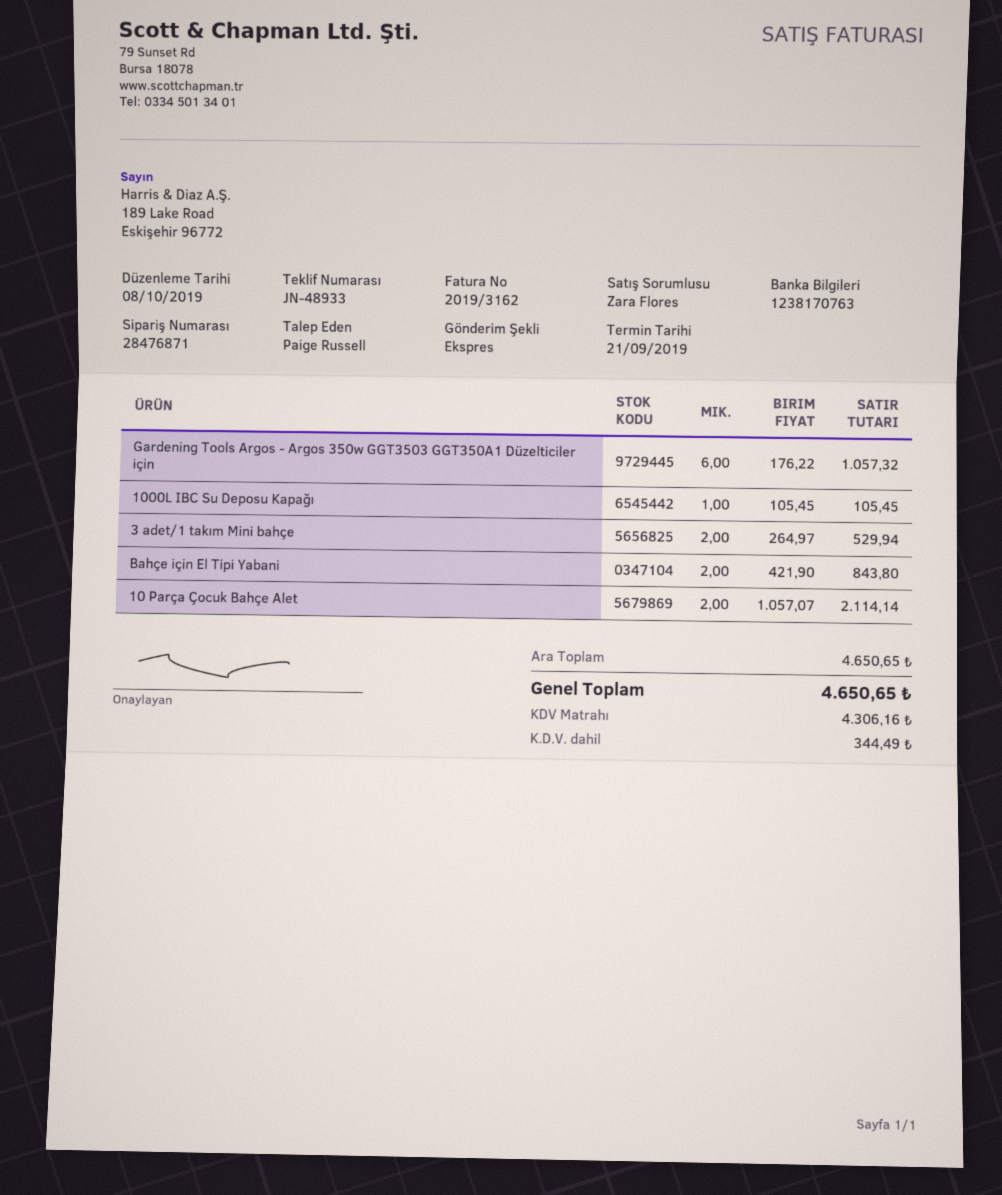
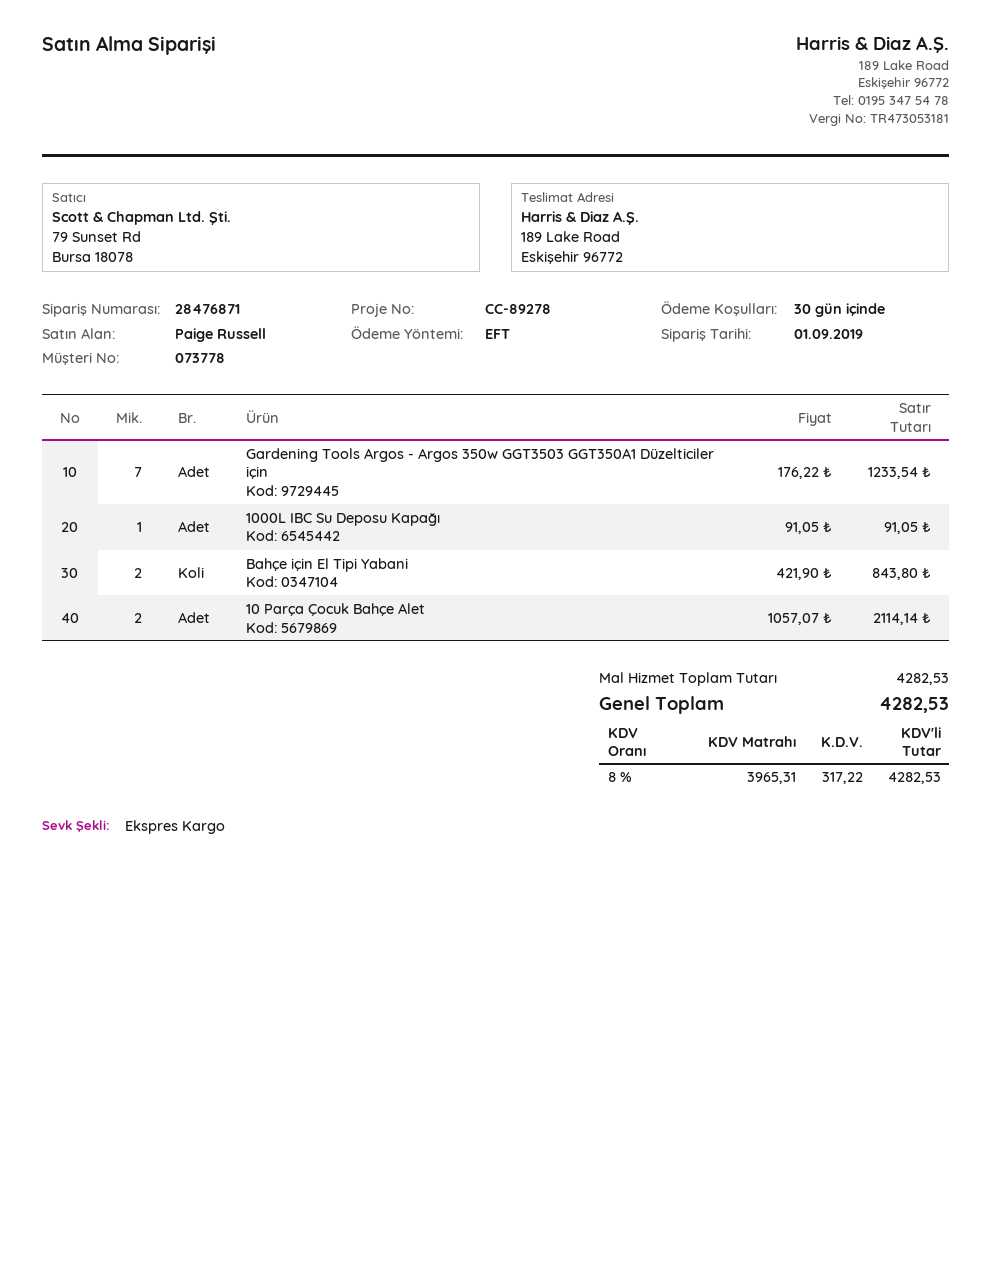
Gardening Tools Argos - Argos 350w GGT3503 GGT350A1 Düzelticiler için: 6 x 176.22 = 1057.32 -> 7 x 176.22 = 1233.54
1000L IBC Su Deposu Kapağı: 1 x 105.45 = 105.45 -> 1 x 91.05 = 91.05
3 adet/1 takım Mini bahçe: 2 x 264.97 = 529.94 -> none
subtotal: 4650.65 -> 4282.53
net: 4306.16 -> 3965.31
tax: 344.49 -> 317.22
total: 4650.65 -> 4282.53

